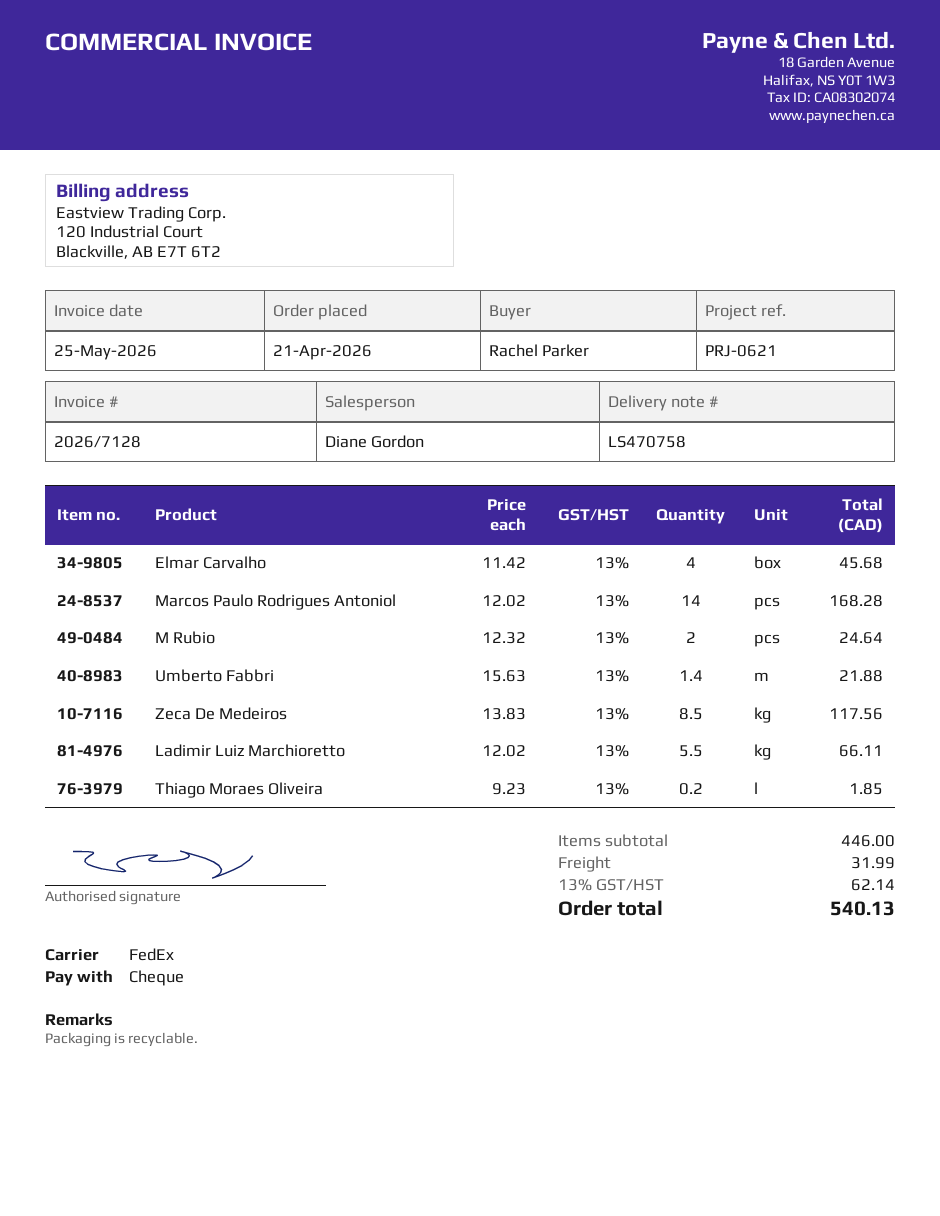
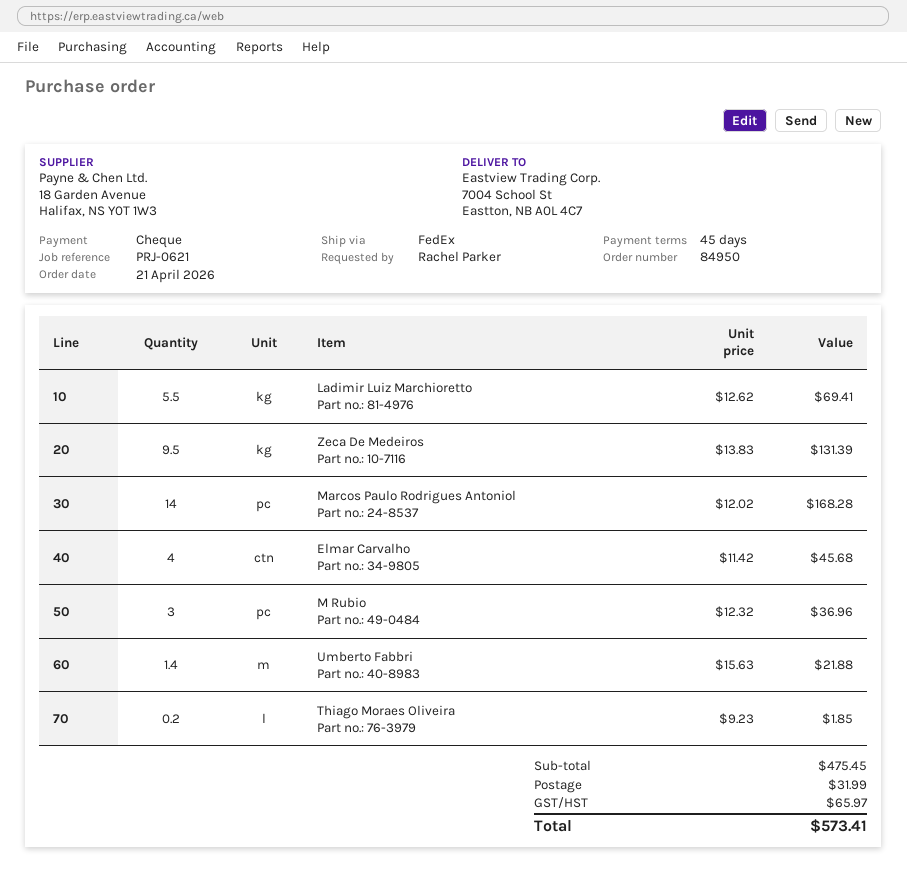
M Rubio: 2 x 12.32 = 24.64 -> 3 x 12.32 = 36.96
Zeca De Medeiros: 8.5 x 13.83 = 117.56 -> 9.5 x 13.83 = 131.39
Ladimir Luiz Marchioretto: 5.5 x 12.02 = 66.11 -> 5.5 x 12.62 = 69.41
subtotal: 446.00 -> 475.45
tax: 62.14 -> 65.97
total: 540.13 -> 573.41

